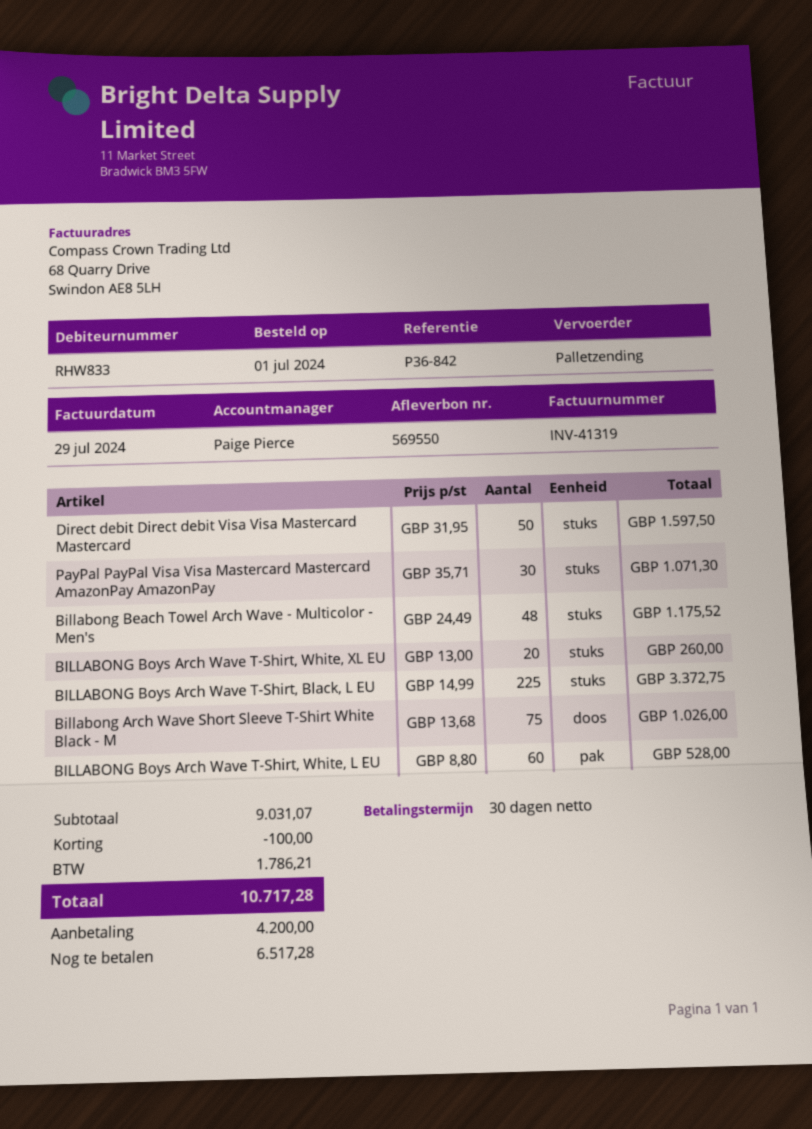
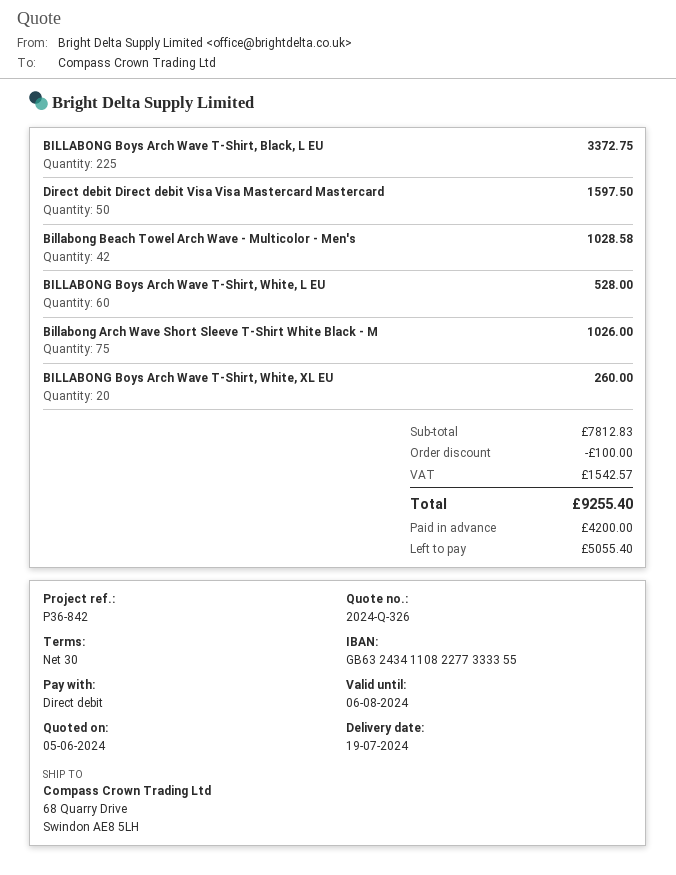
PayPal PayPal Visa Visa Mastercard Mastercard AmazonPay AmazonPay: 30 for 1071.30 -> none
Billabong Beach Towel Arch Wave - Multicolor - Men's: 48 for 1175.52 -> 42 for 1028.58
subtotal: 9031.07 -> 7812.83
tax: 1786.21 -> 1542.57
total: 10717.28 -> 9255.40
balance: 6517.28 -> 5055.40

